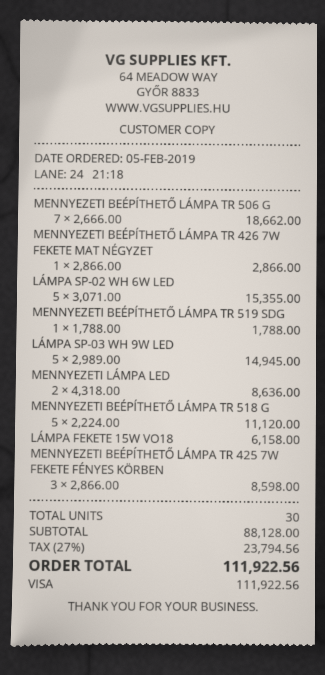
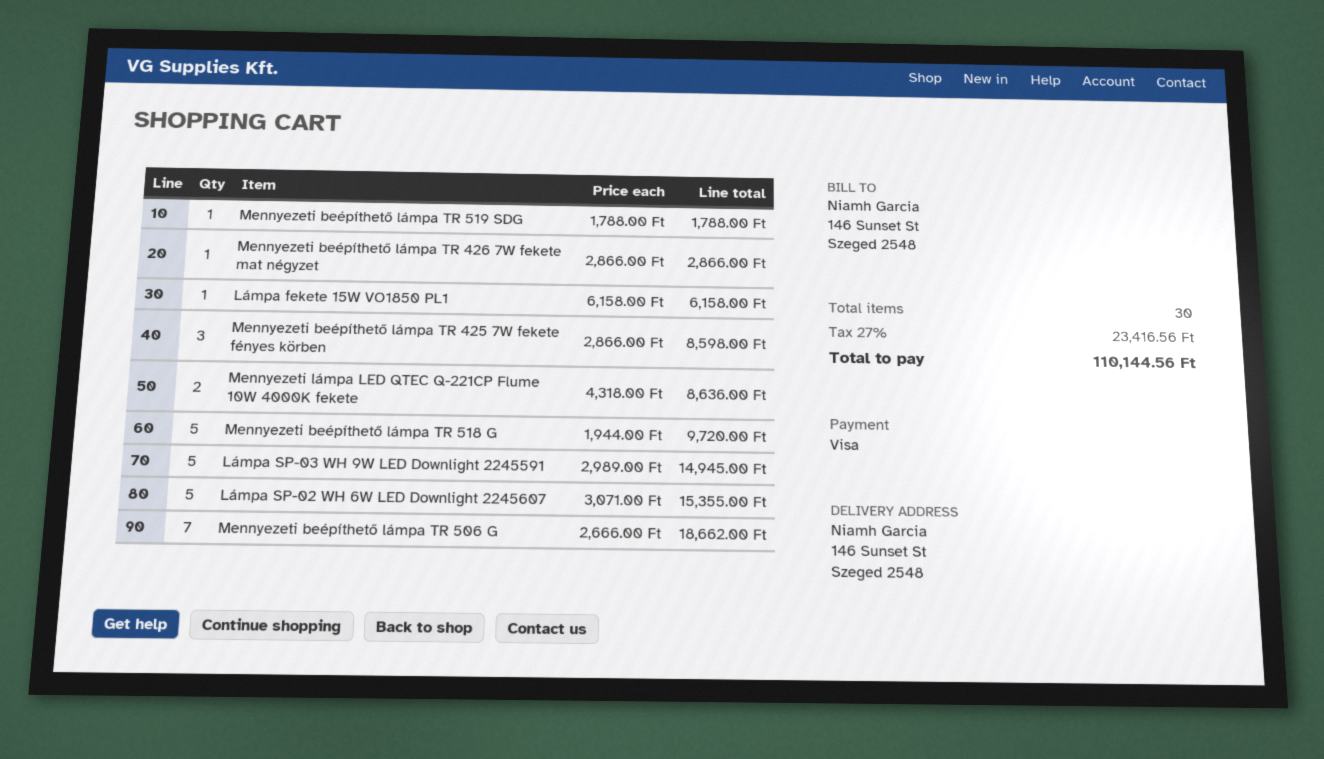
MENNYEZETI BEÉPÍTHETŐ LÁMPA TR 518 G: 5 x 2224.00 = 11120.00 -> 5 x 1944.00 = 9720.00
tax: 27% = 23794.56 -> 27% = 23416.56
total: 111922.56 -> 110144.56

